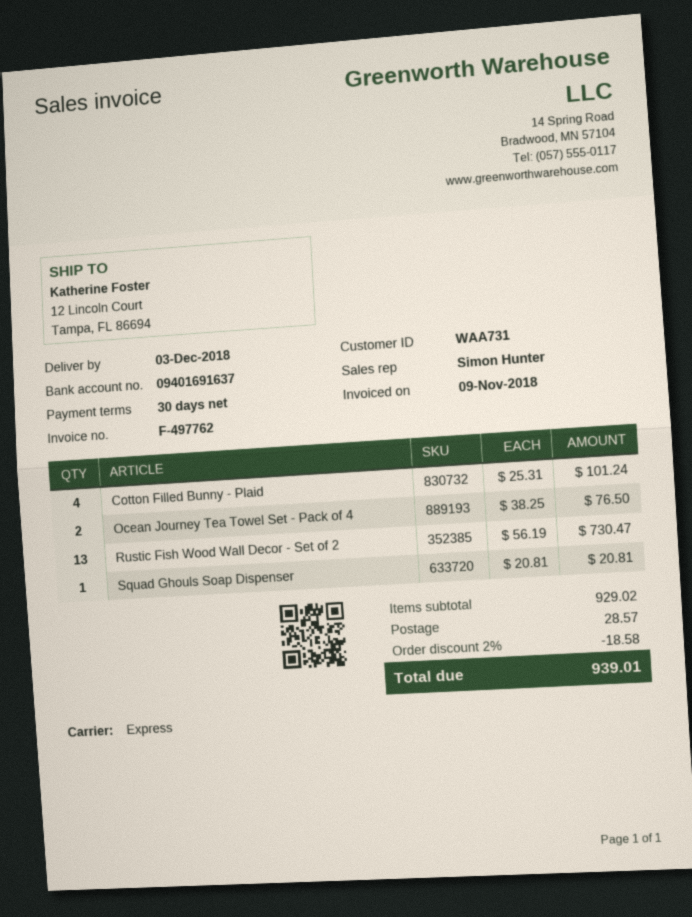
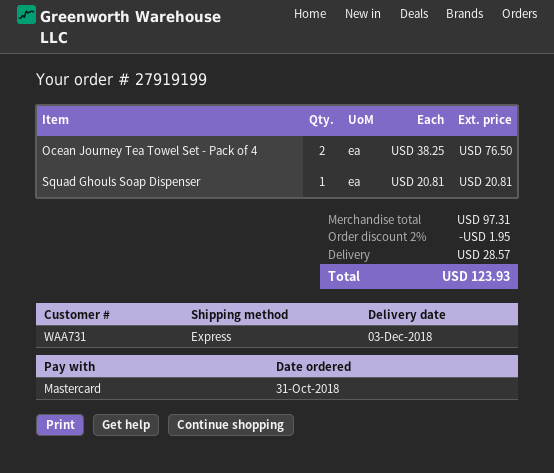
Cotton Filled Bunny - Plaid: 4 x 25.31 = 101.24 -> none
Rustic Fish Wood Wall Decor - Set of 2: 13 x 56.19 = 730.47 -> none
subtotal: 929.02 -> 97.31
discount: 2% = 18.58 -> 2% = 1.95
total: 939.01 -> 123.93

